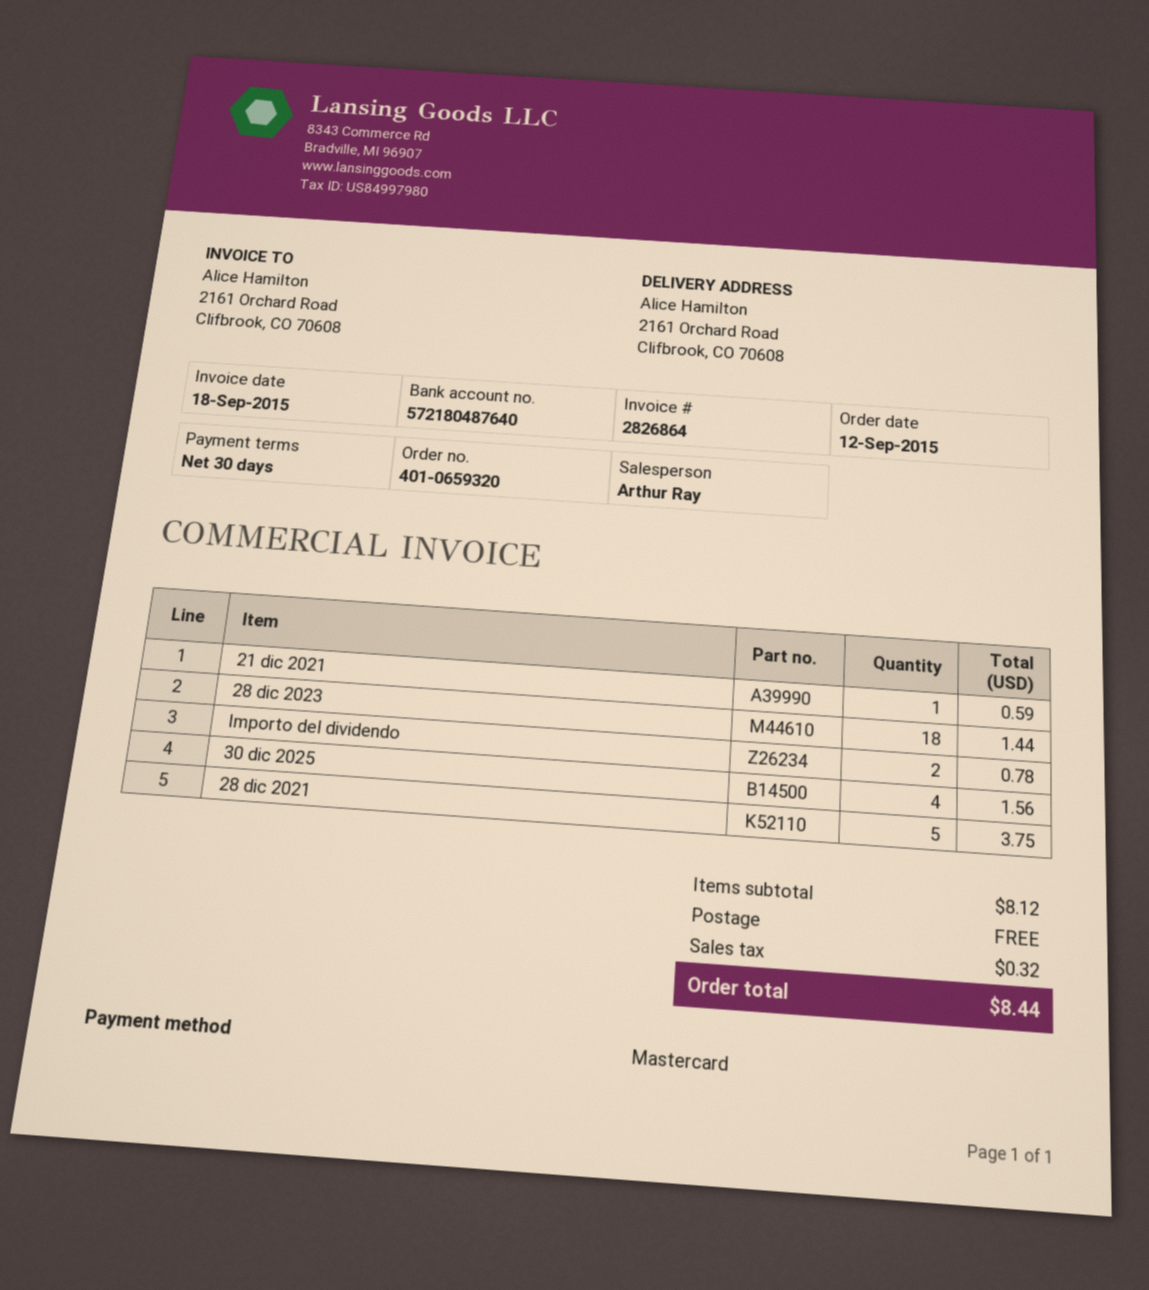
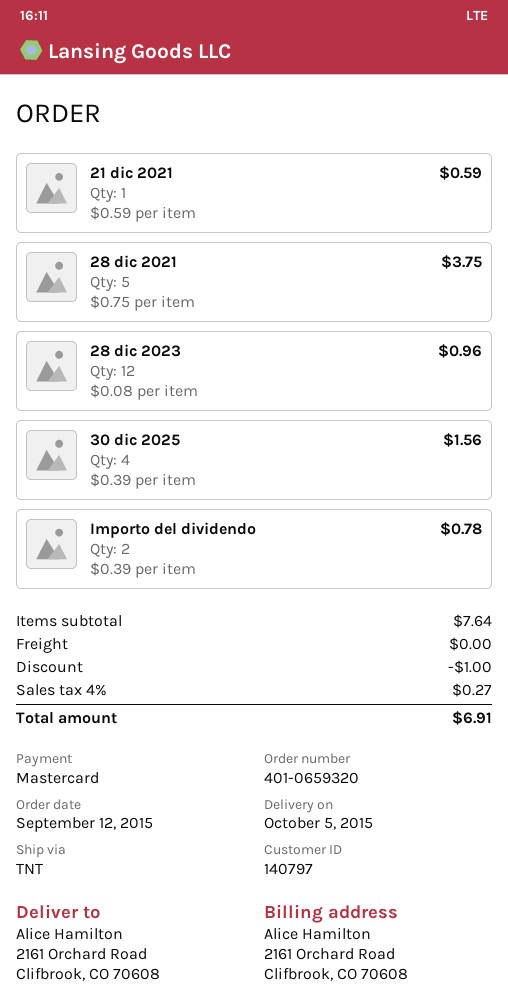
28 dic 2023: 18 for 1.44 -> 12 for 0.96
subtotal: 8.12 -> 7.64
discount: none -> 1.00
tax: 0.32 -> 0.27
total: 8.44 -> 6.91

